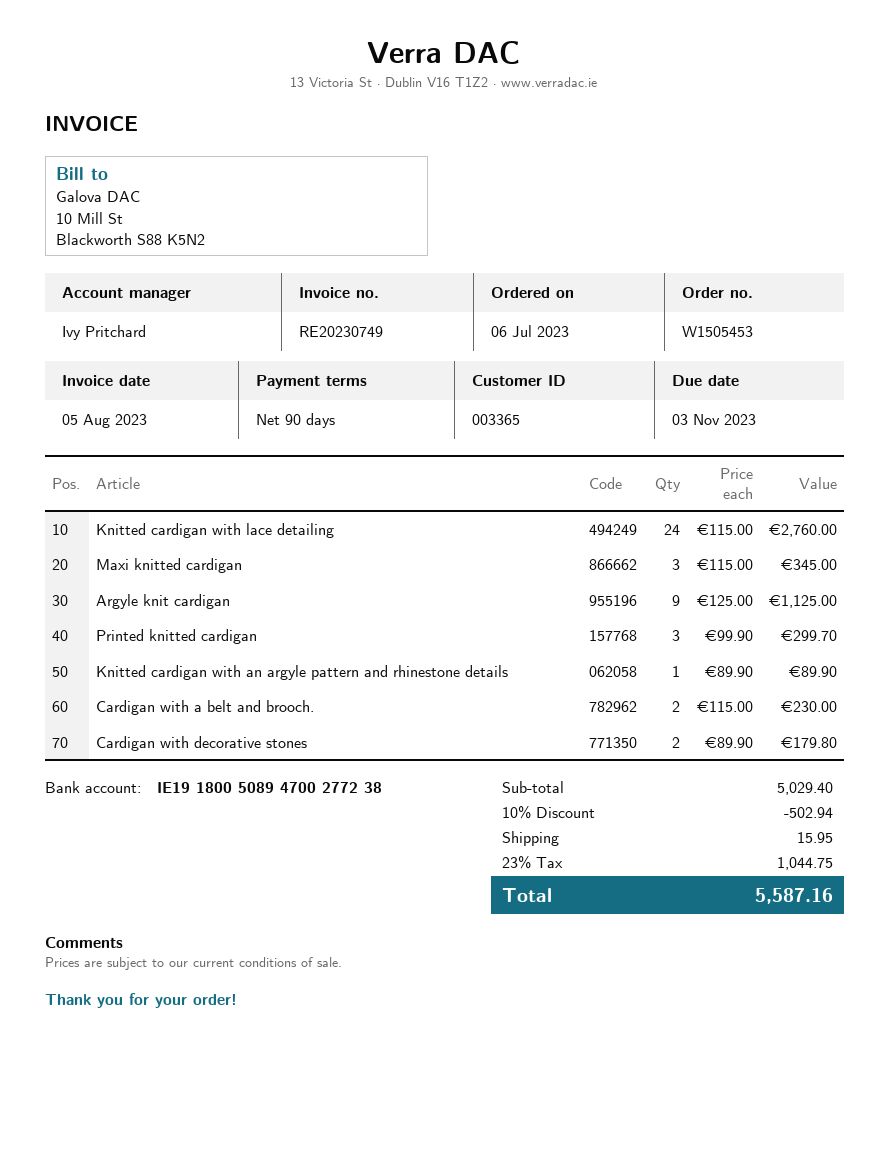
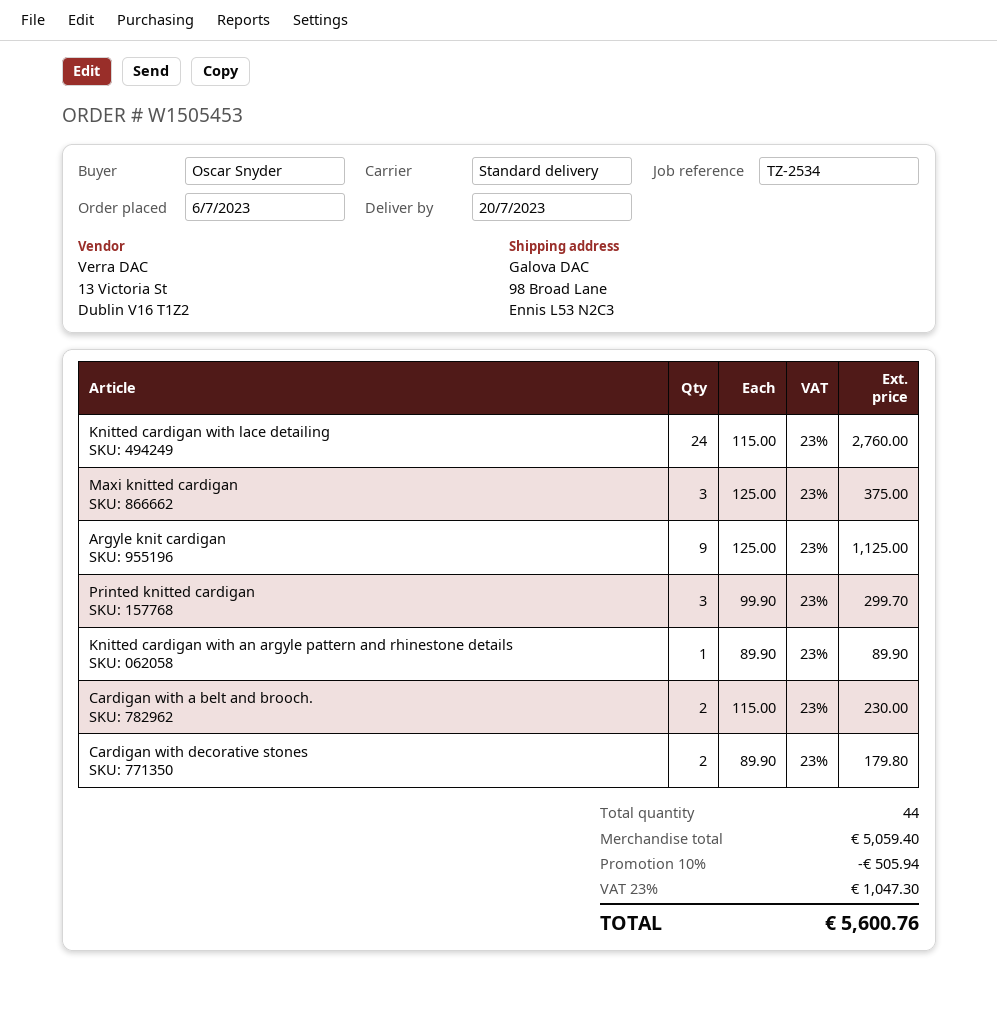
Maxi knitted cardigan: 3 x 115.00 = 345.00 -> 3 x 125.00 = 375.00
subtotal: 5029.40 -> 5059.40
discount: 10% = 502.94 -> 10% = 505.94
shipping: 15.95 -> none
tax: 23% = 1044.75 -> 23% = 1047.30
total: 5587.16 -> 5600.76

